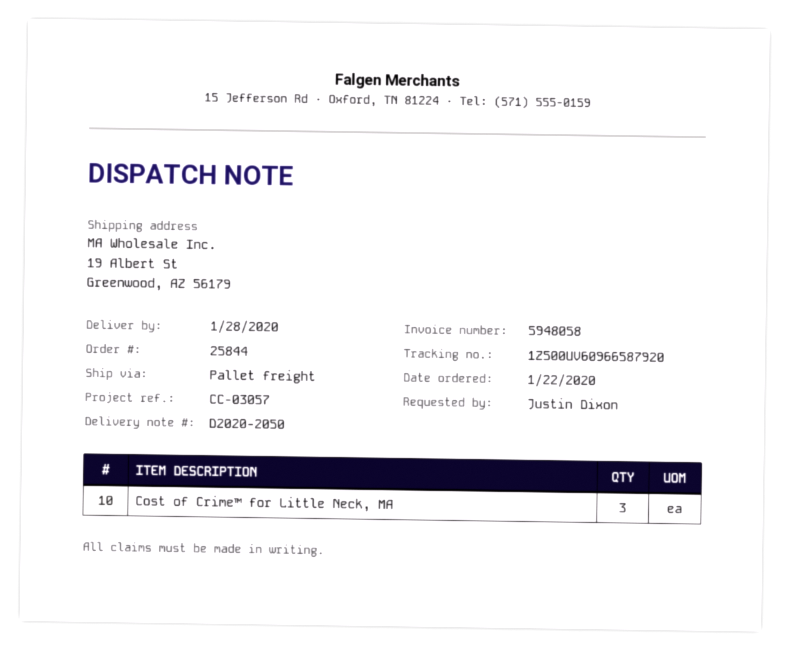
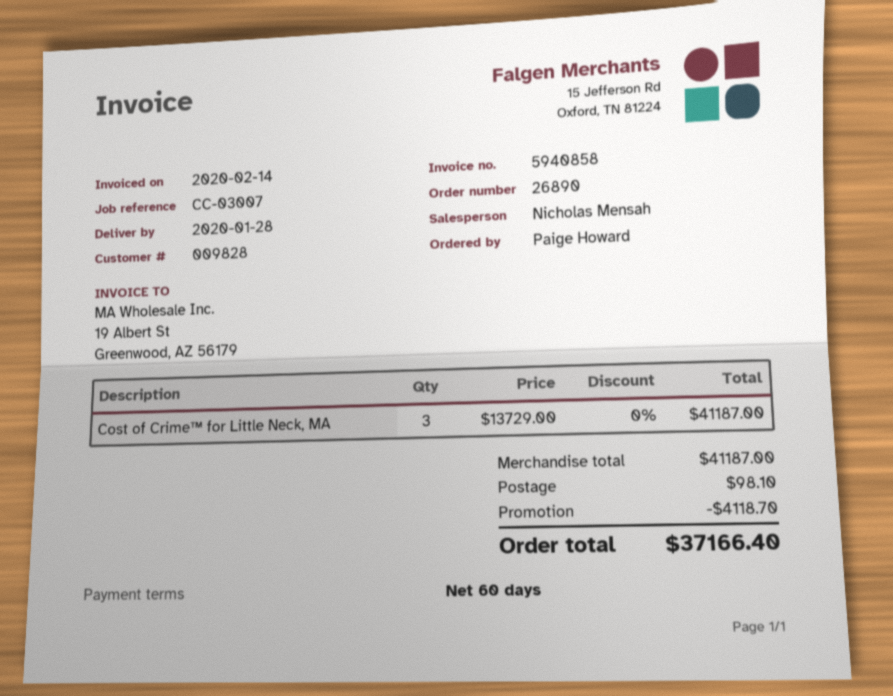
order number: 25844 -> 26890
invoice number: 5948058 -> 5940858
reference: CC-03057 -> CC-03007
ordered by: Justin Dixon -> Paige Howard

